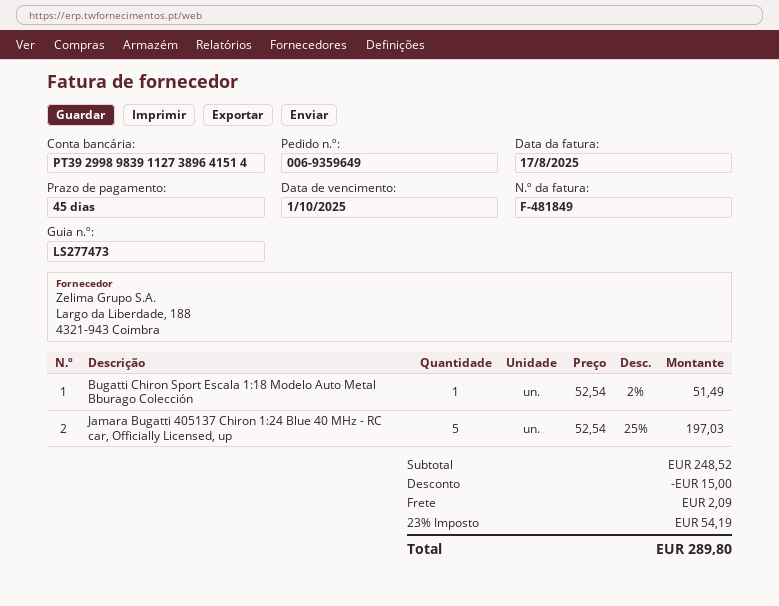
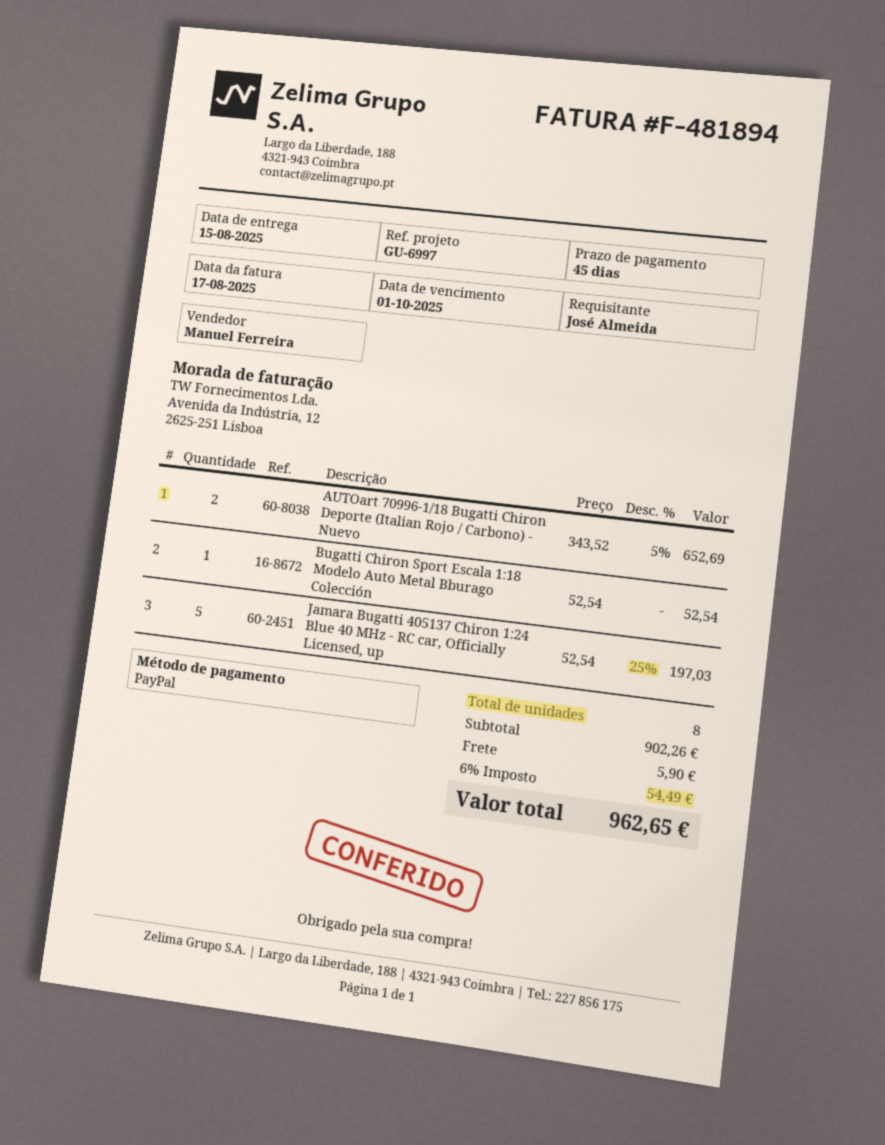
invoice number: F-481849 -> F-481894
Bugatti Chiron Sport Escala 1:18 Modelo Auto Metal Bburago Colección: 1 x 52.54 - 2% = 51.49 -> 1 x 52.54 = 52.54
AUTOart 70996-1/18 Bugatti Chiron Deporte (Italian Rojo / Carbono) - Nuevo: none -> 2 x 343.52 - 5% = 652.69
subtotal: 248.52 -> 902.26
discount: 15.00 -> none
shipping: 2.09 -> 5.90
tax: 23% = 54.19 -> 6% = 54.49
total: 289.80 -> 962.65

